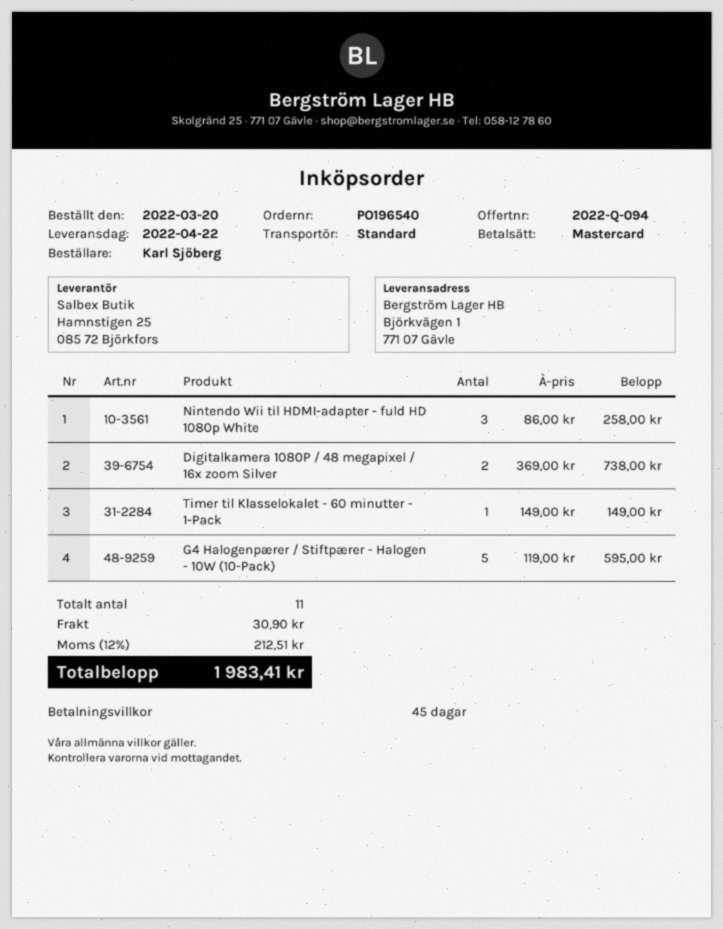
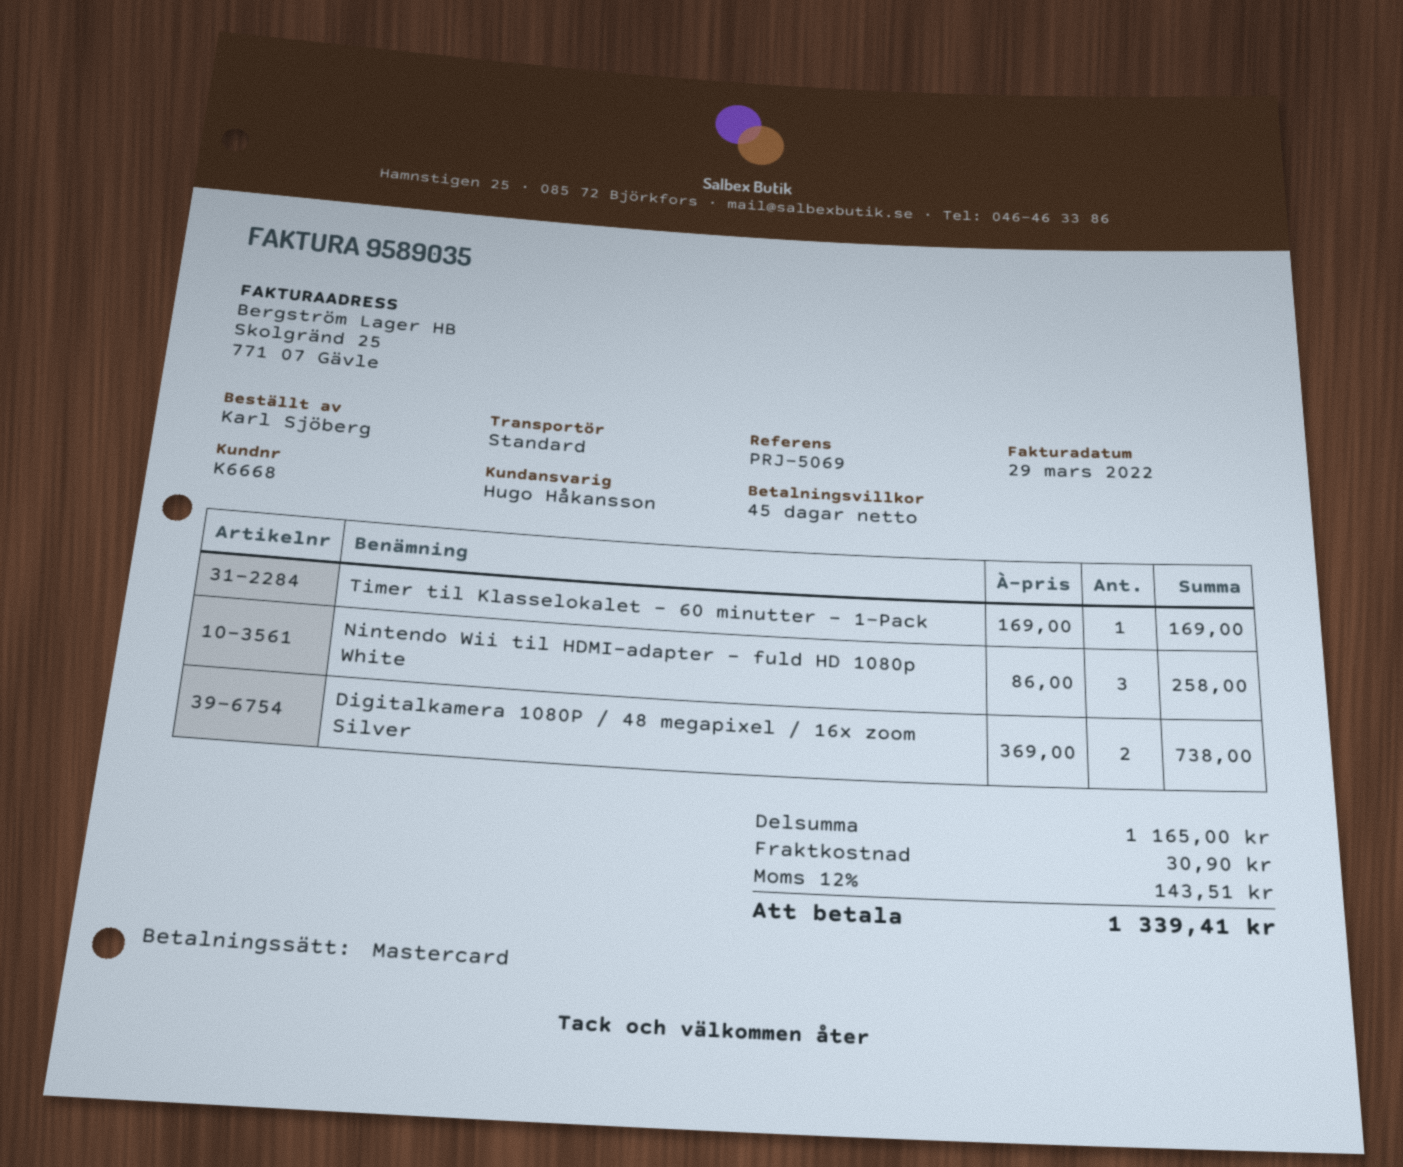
Timer til Klasselokalet - 60 minutter - 1-Pack: 1 x 149.00 = 149.00 -> 1 x 169.00 = 169.00
G4 Halogenpærer / Stiftpærer - Halogen - 10W (10-Pack): 5 x 119.00 = 595.00 -> none
tax: 12% = 212.51 -> 12% = 143.51
total: 1983.41 -> 1339.41

